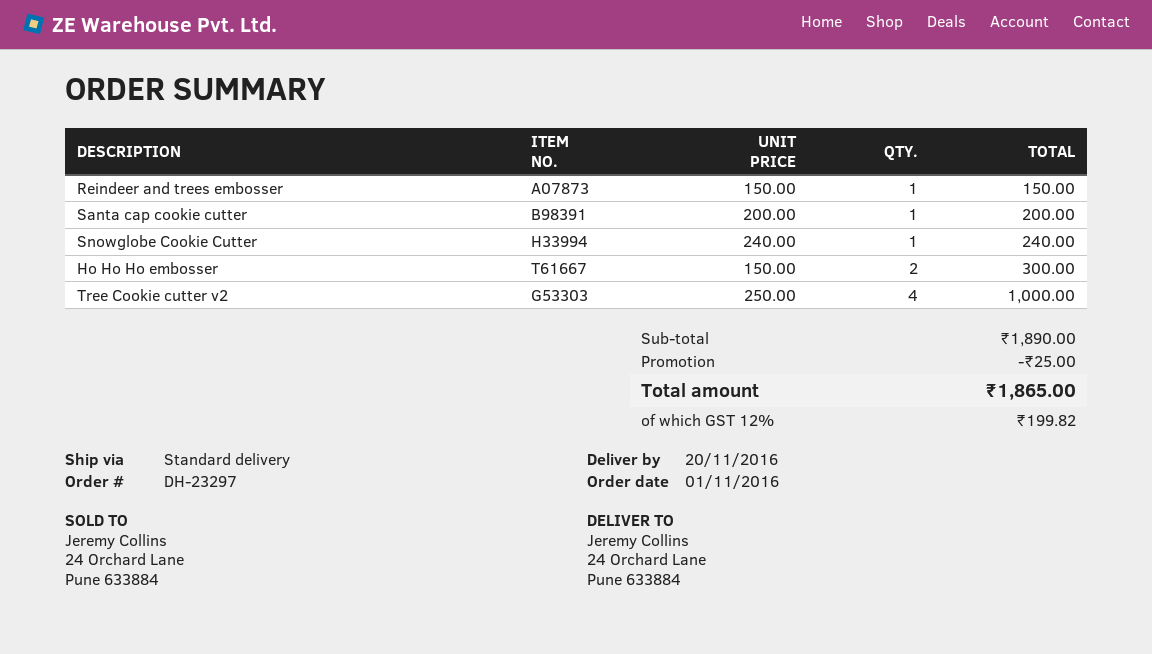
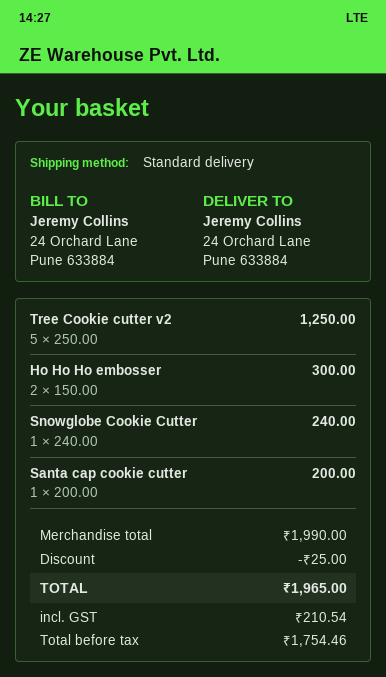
Reindeer and trees embosser: 1 x 150.00 = 150.00 -> none
Tree Cookie cutter v2: 4 x 250.00 = 1000.00 -> 5 x 250.00 = 1250.00
subtotal: 1890.00 -> 1990.00
tax: 199.82 -> 210.54
total: 1865.00 -> 1965.00

